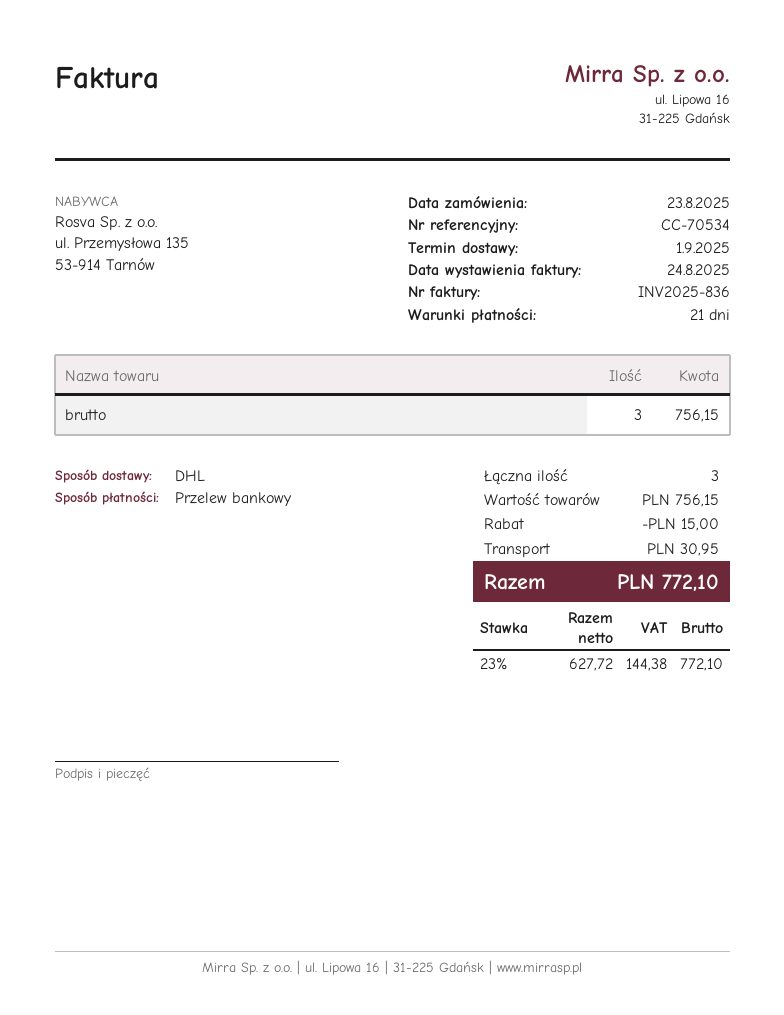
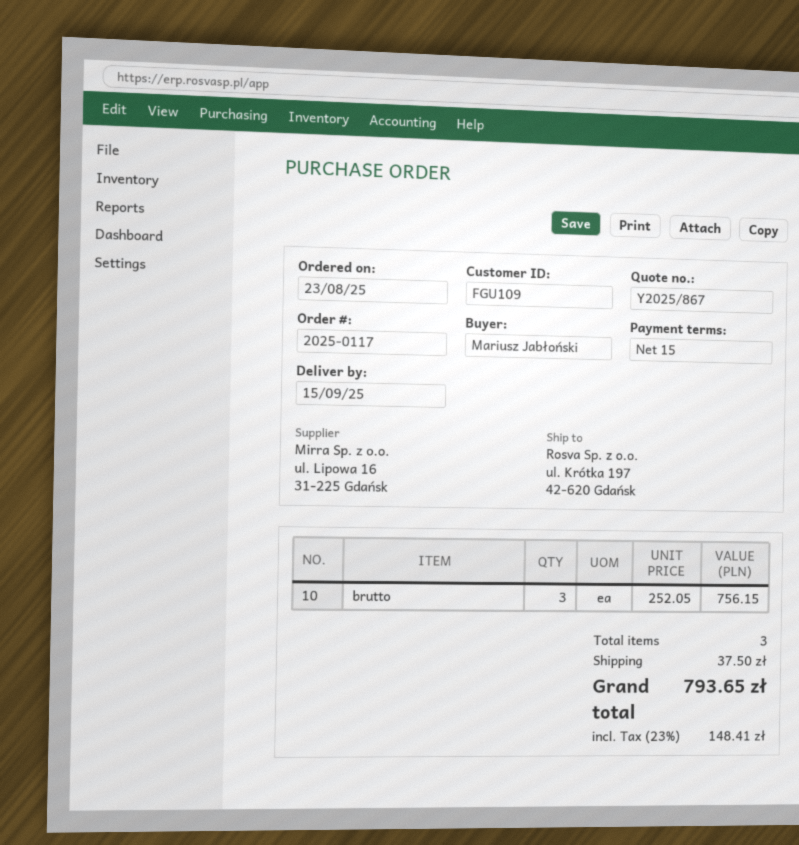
delivery date: 2025-09-01 -> 2025-09-15
payment terms: 21 days -> 15 days
discount: 15.00 -> none
shipping: 30.95 -> 37.50
tax: 23% = 144.38 -> 23% = 148.41
total: 772.10 -> 793.65

